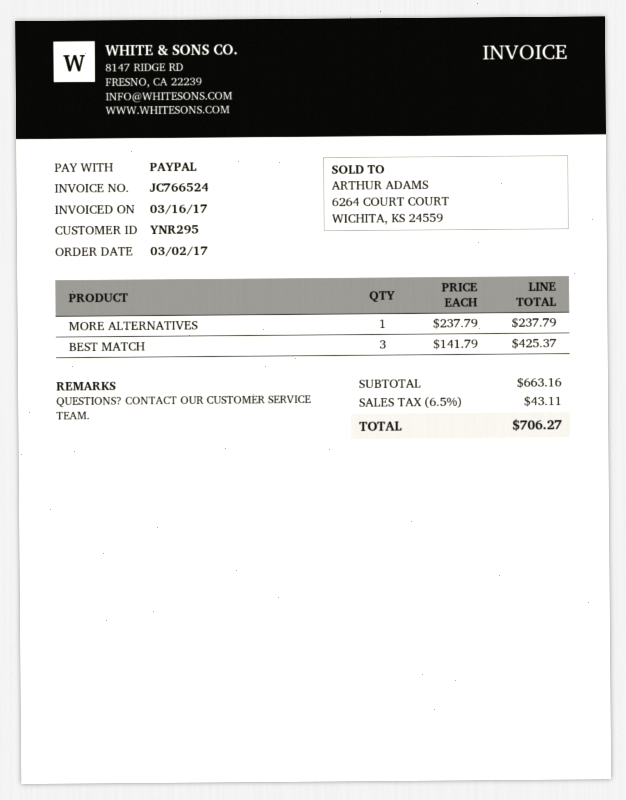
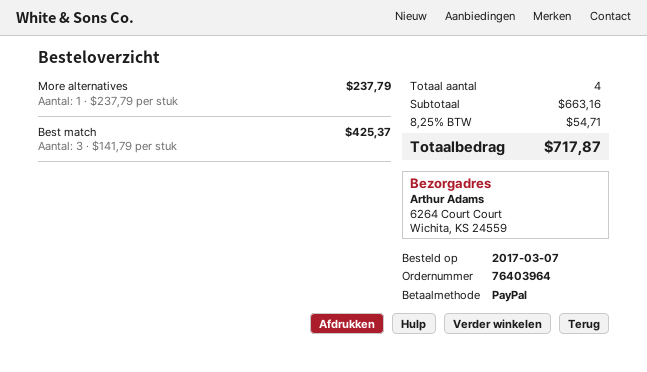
order date: 2017-03-02 -> 2017-03-07
tax: 6.5% = 43.11 -> 8.25% = 54.71
total: 706.27 -> 717.87

